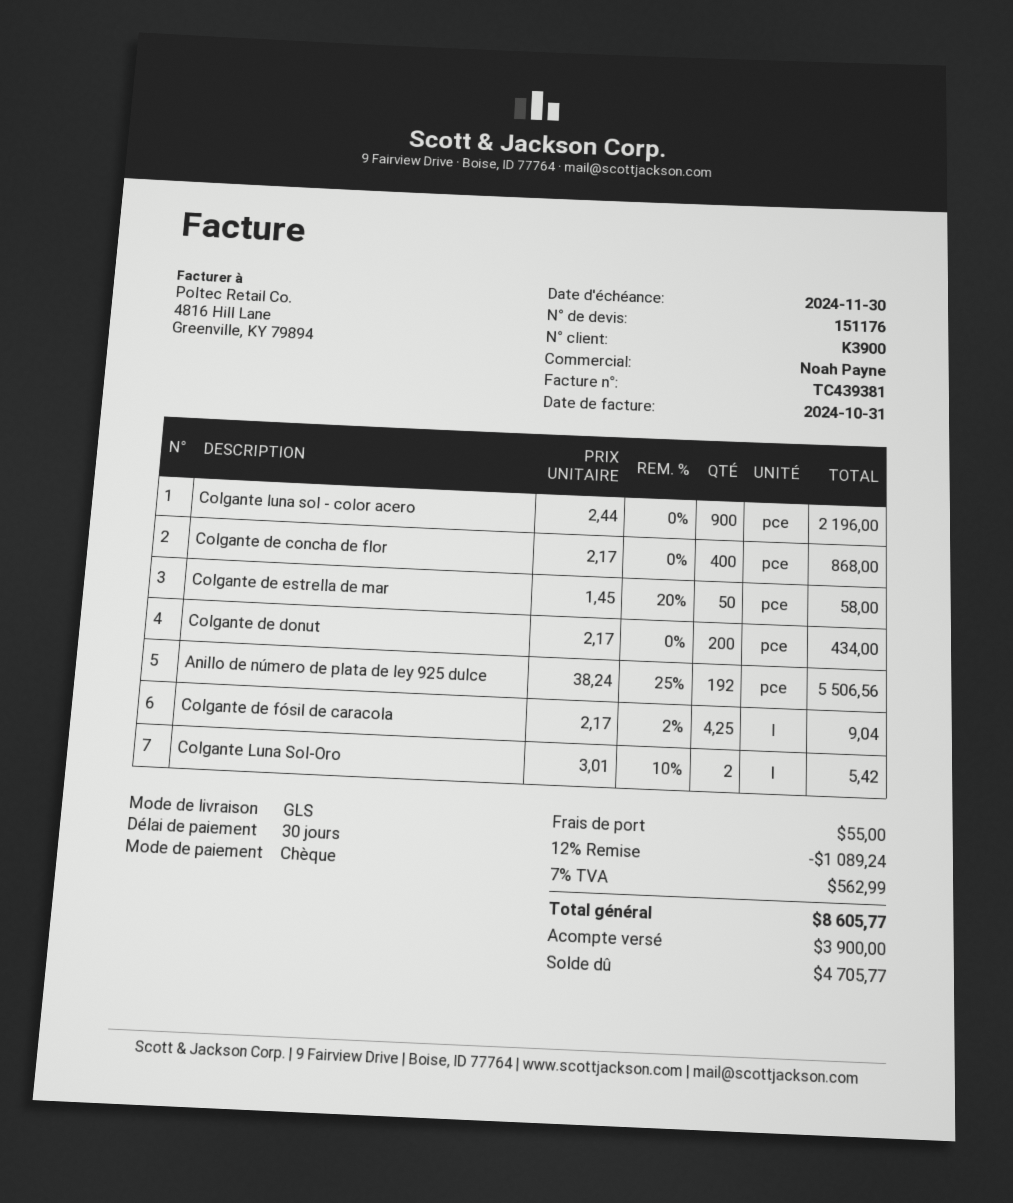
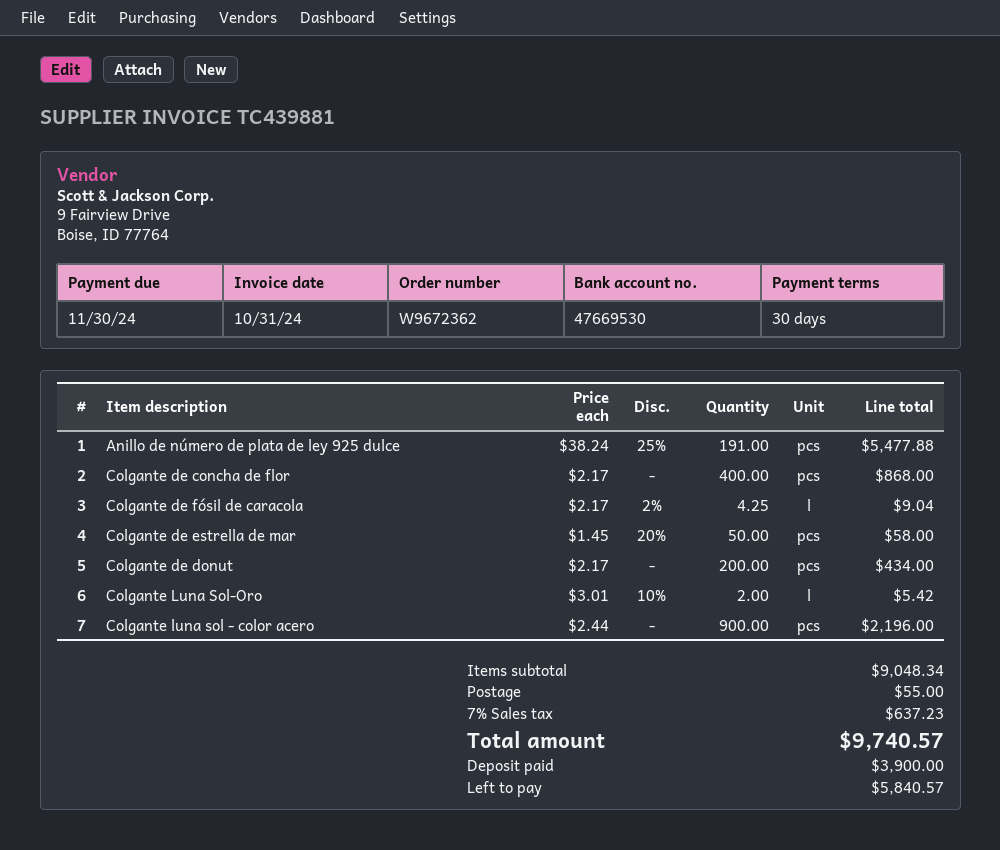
invoice number: TC439381 -> TC439881
Anillo de número de plata de ley 925 dulce: 192 x 38.24 - 25% = 5506.56 -> 191 x 38.24 - 25% = 5477.88
discount: 12% = 1089.24 -> none
tax: 7% = 562.99 -> 7% = 637.23
total: 8605.77 -> 9740.57
balance: 4705.77 -> 5840.57

